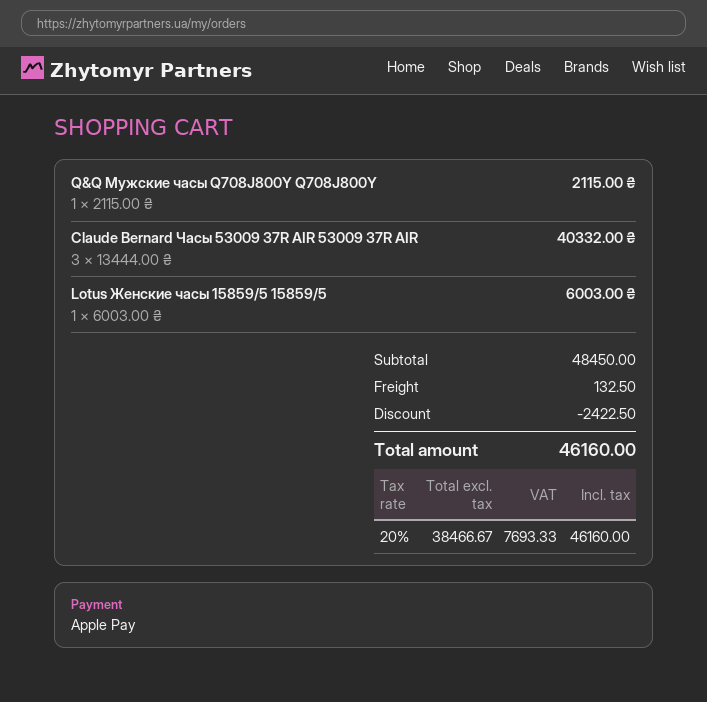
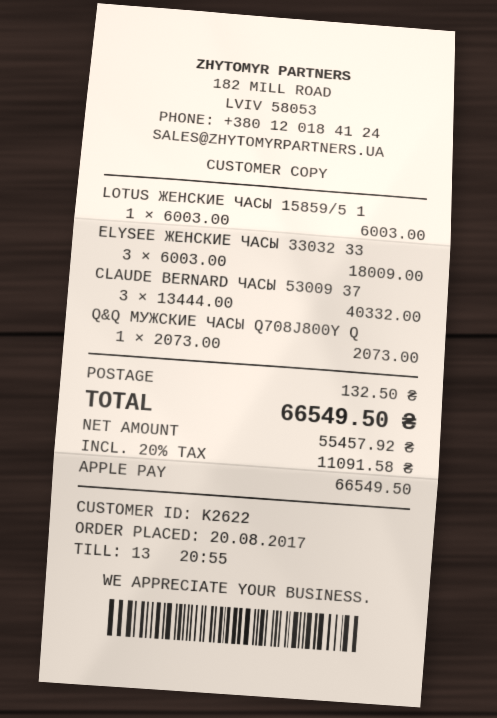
Q&Q Мужские часы Q708J800Y Q708J800Y: 1 x 2115.00 = 2115.00 -> 1 x 2073.00 = 2073.00
ELYSEE ЖЕНСКИЕ ЧАСЫ 33032 33: none -> 3 x 6003.00 = 18009.00
discount: 2422.50 -> none
net: 38466.67 -> 55457.92
tax: 20% = 7693.33 -> 20% = 11091.58
total: 46160.00 -> 66549.50

